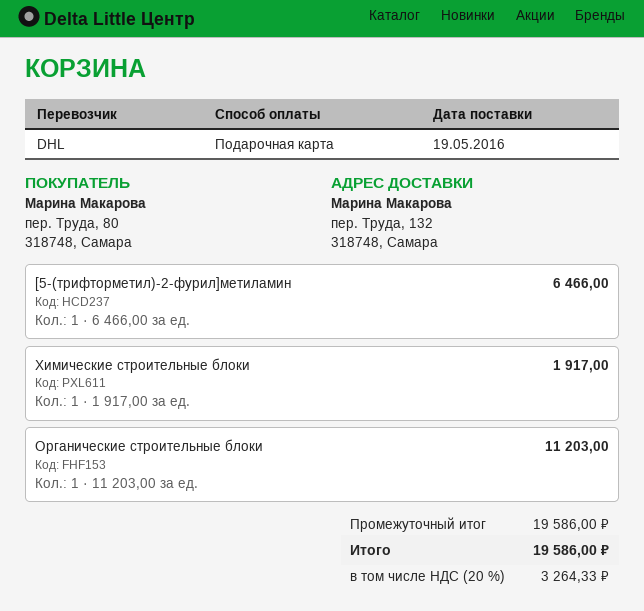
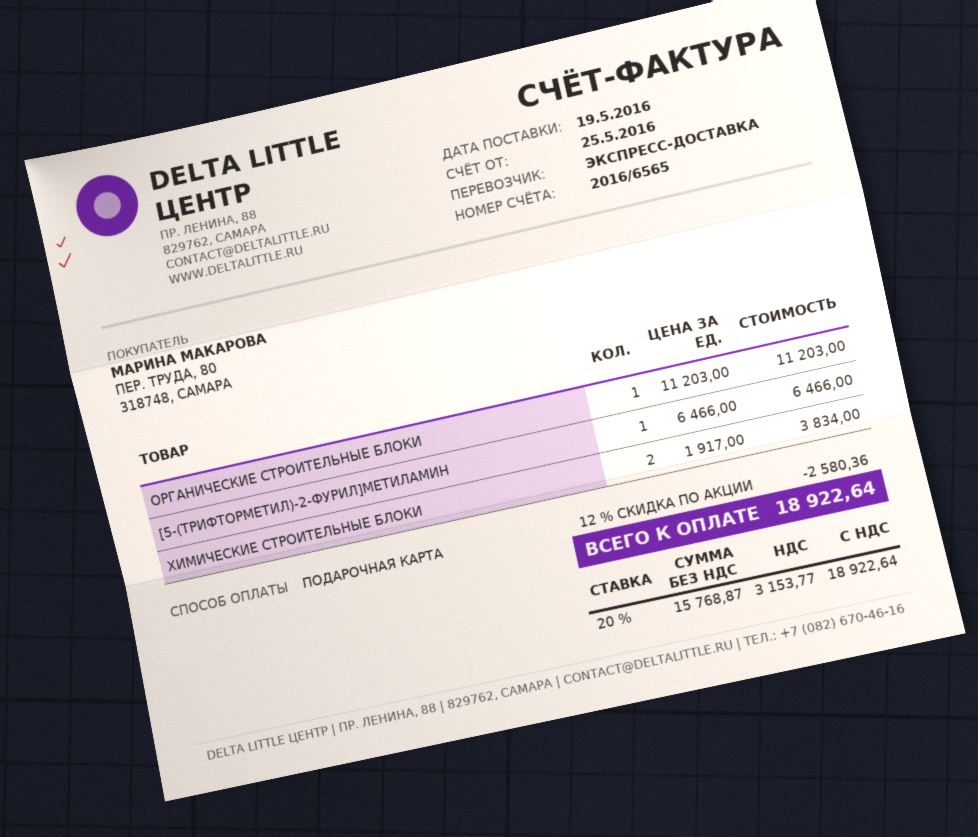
shipping method: DHL -> express
Химические строительные блоки: 1 x 1917.00 = 1917.00 -> 2 x 1917.00 = 3834.00
discount: none -> 12% = 2580.36
tax: 20% = 3264.33 -> 20% = 3153.77
total: 19586.00 -> 18922.64

